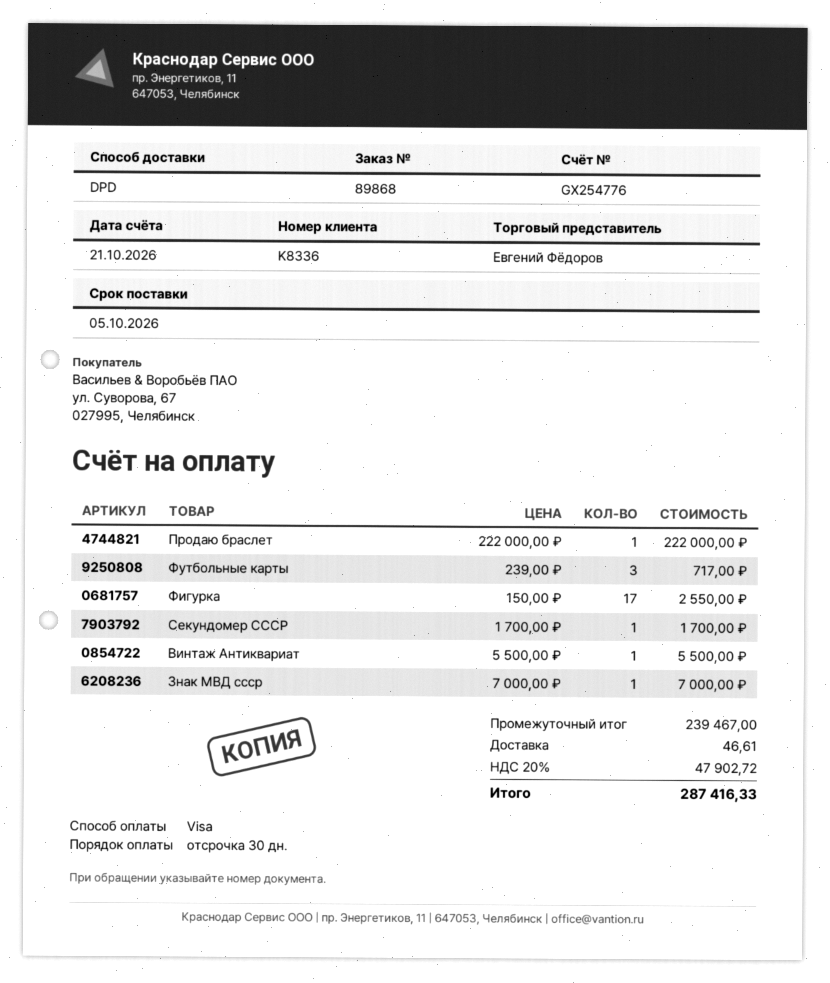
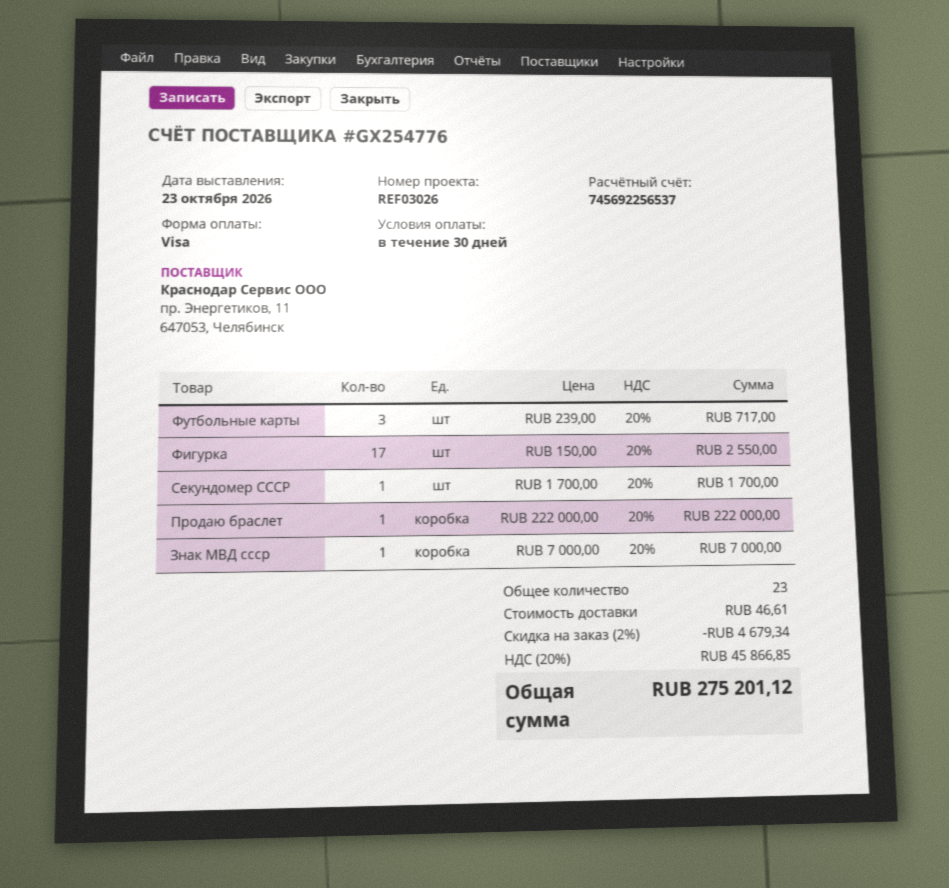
invoice date: 2026-10-21 -> 2026-10-23
Винтаж Антиквариат: 1 x 5500.00 = 5500.00 -> none
discount: none -> 2% = 4679.34
tax: 20% = 47902.72 -> 20% = 45866.85
total: 287416.33 -> 275201.12

